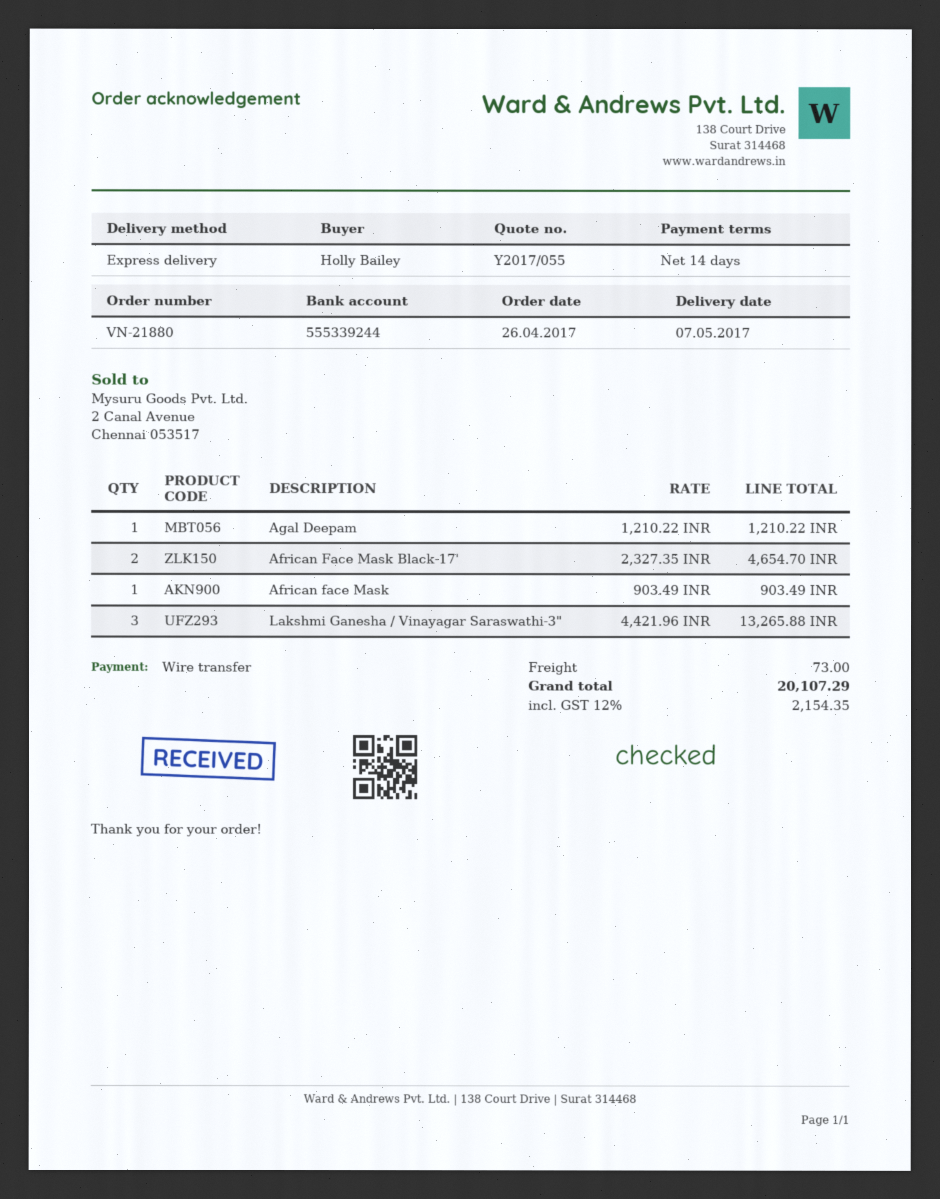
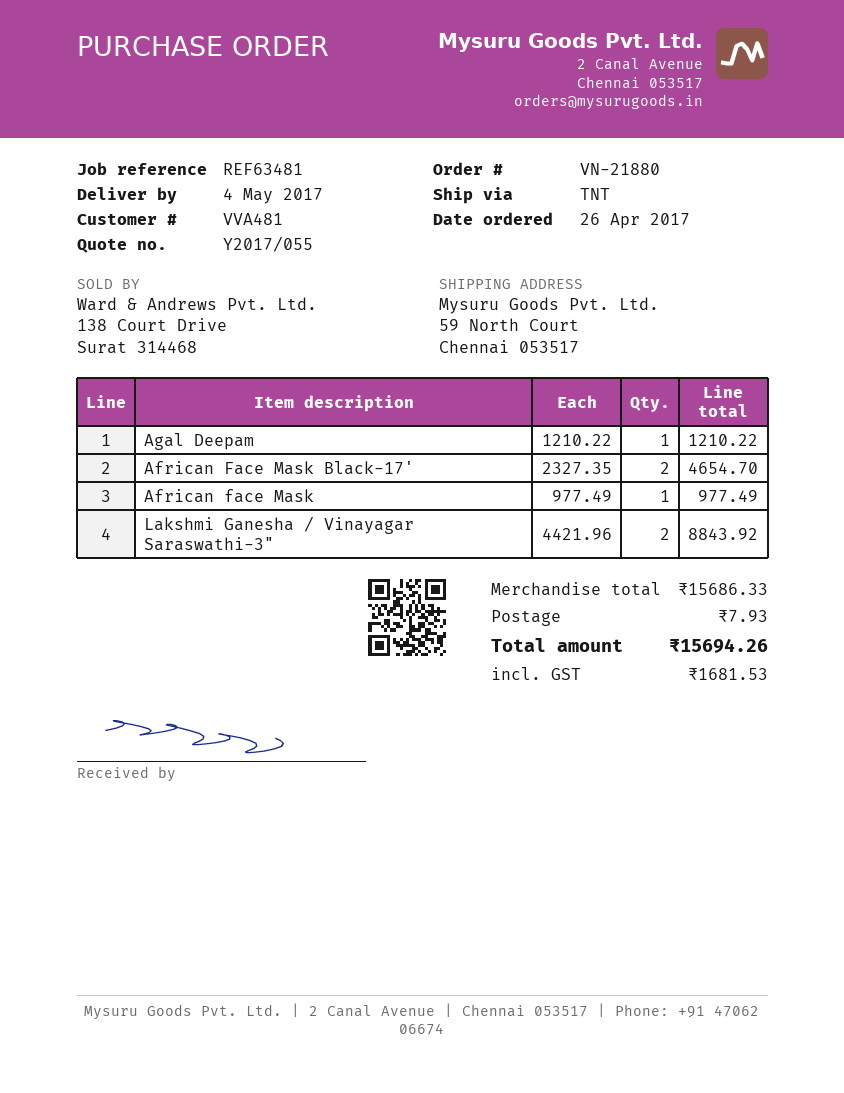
delivery date: 2017-05-07 -> 2017-05-04
shipping method: express -> TNT
African face Mask: 1 x 903.49 = 903.49 -> 1 x 977.49 = 977.49
Lakshmi Ganesha / Vinayagar Saraswathi-3": 3 x 4421.96 = 13265.88 -> 2 x 4421.96 = 8843.92
shipping: 73.00 -> 7.93
tax: 2154.35 -> 1681.53
total: 20107.29 -> 15694.26

